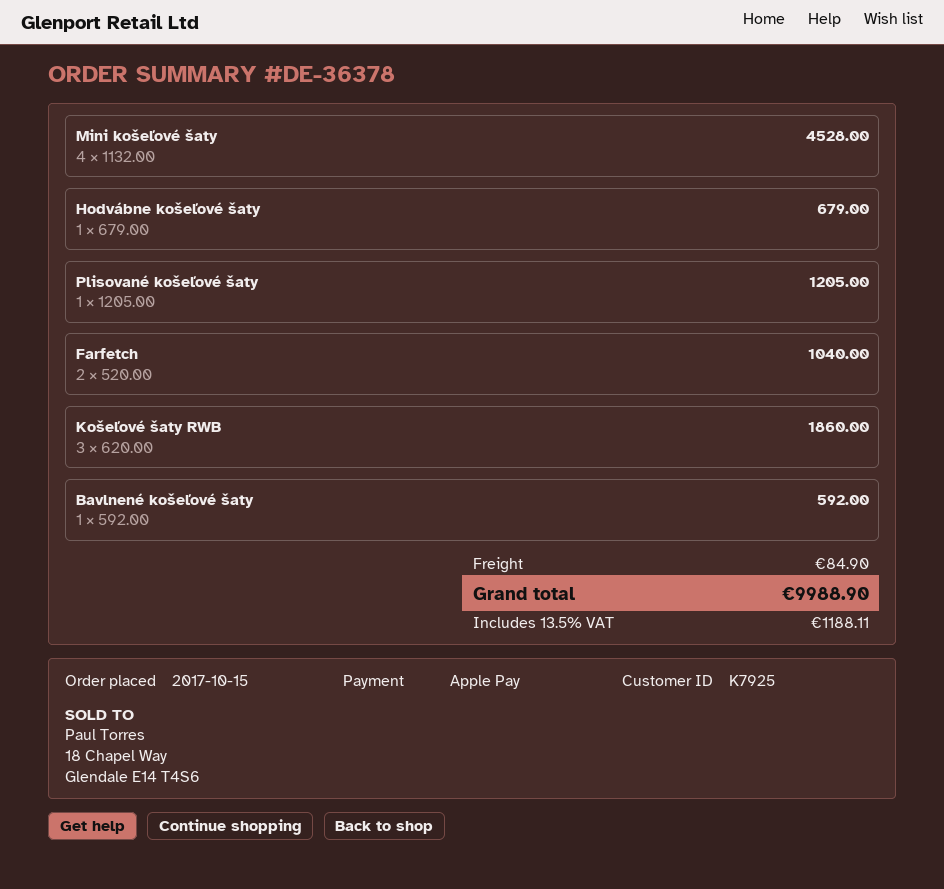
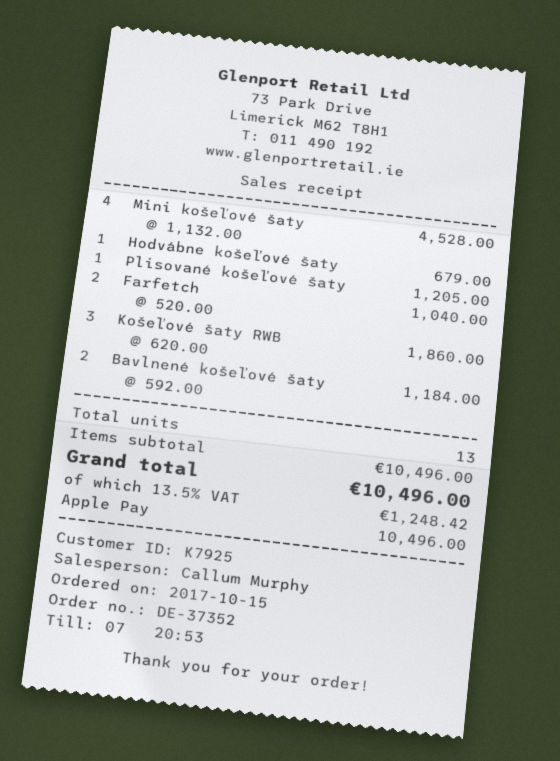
order number: DE-36378 -> DE-37352
Bavlnené košeľové šaty: 1 x 592.00 = 592.00 -> 2 x 592.00 = 1184.00
shipping: 84.90 -> none
tax: 13.5% = 1188.11 -> 13.5% = 1248.42
total: 9988.90 -> 10496.00

